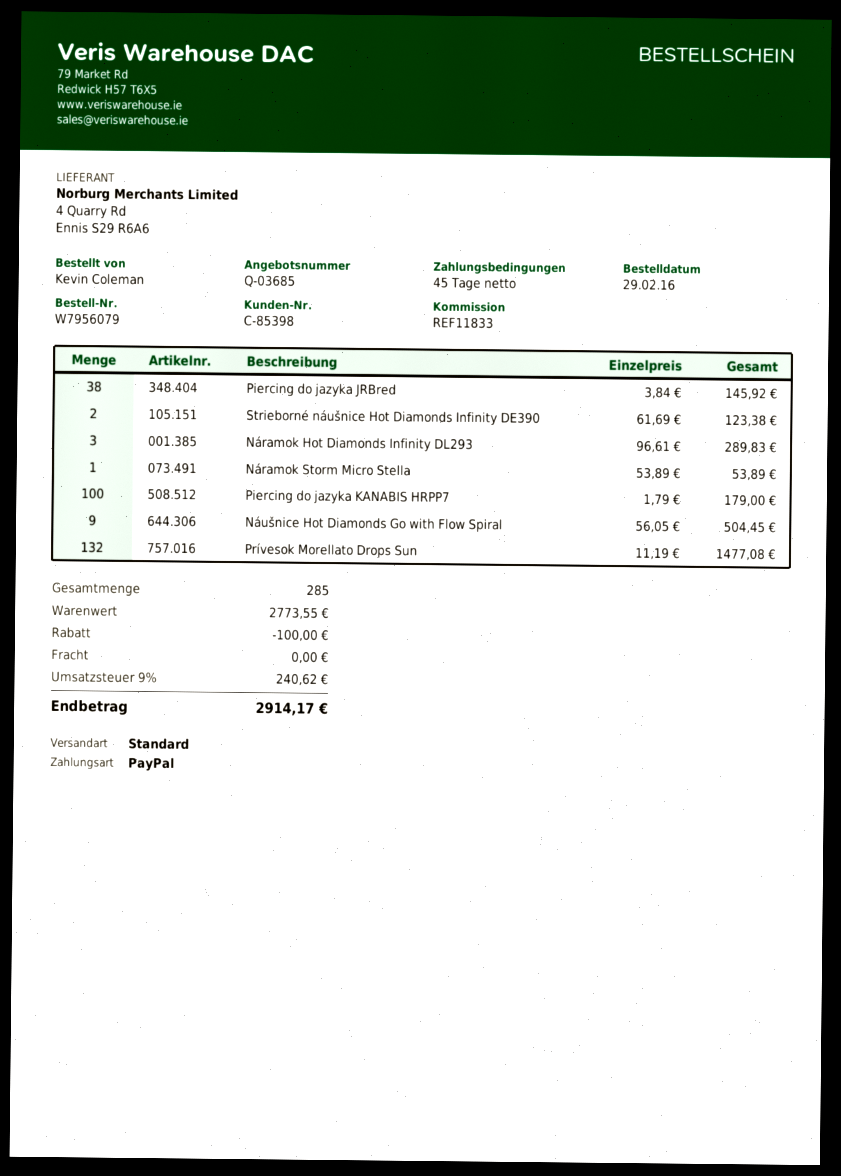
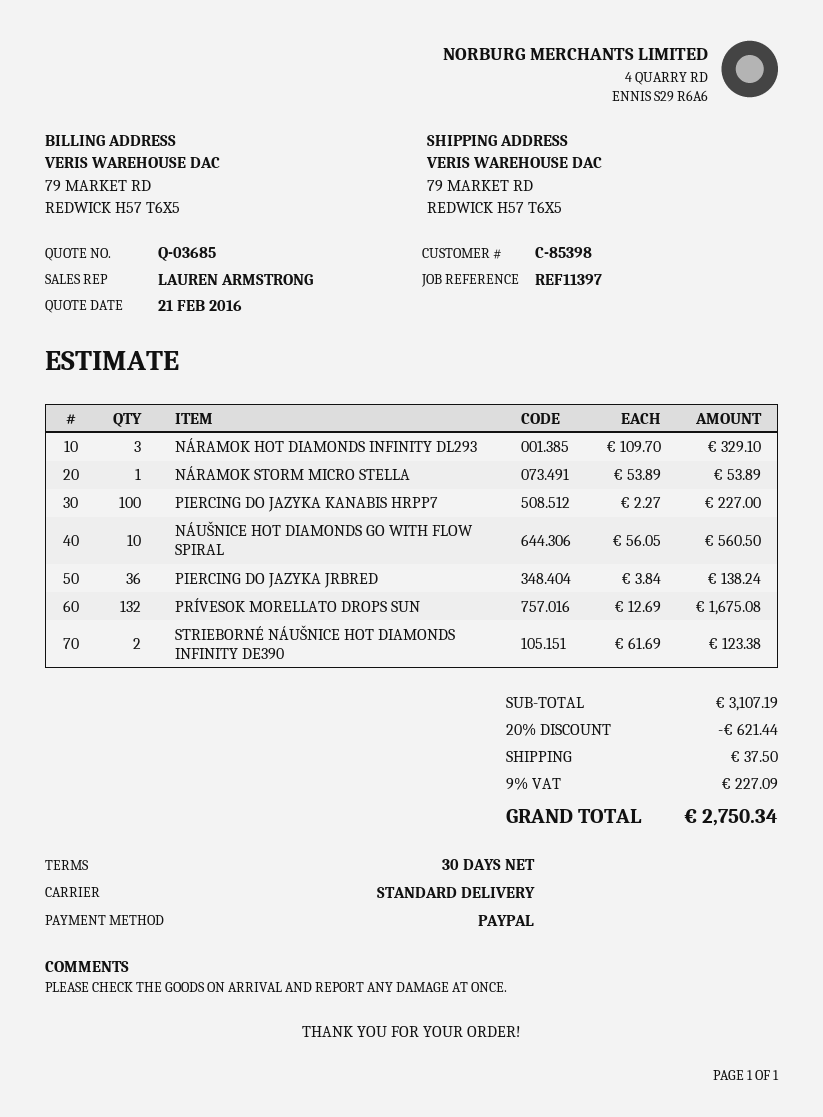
payment terms: 45 days -> 30 days
reference: REF11833 -> REF11397
Piercing do jazyka JRBred: 38 x 3.84 = 145.92 -> 36 x 3.84 = 138.24
Náramok Hot Diamonds Infinity DL293: 3 x 96.61 = 289.83 -> 3 x 109.70 = 329.10
Piercing do jazyka KANABIS HRPP7: 100 x 1.79 = 179.00 -> 100 x 2.27 = 227.00
Náušnice Hot Diamonds Go with Flow Spiral: 9 x 56.05 = 504.45 -> 10 x 56.05 = 560.50
Prívesok Morellato Drops Sun: 132 x 11.19 = 1477.08 -> 132 x 12.69 = 1675.08
subtotal: 2773.55 -> 3107.19
discount: 100.00 -> 621.44
shipping: 0.00 -> 37.50
tax: 9% = 240.62 -> 9% = 227.09
total: 2914.17 -> 2750.34

